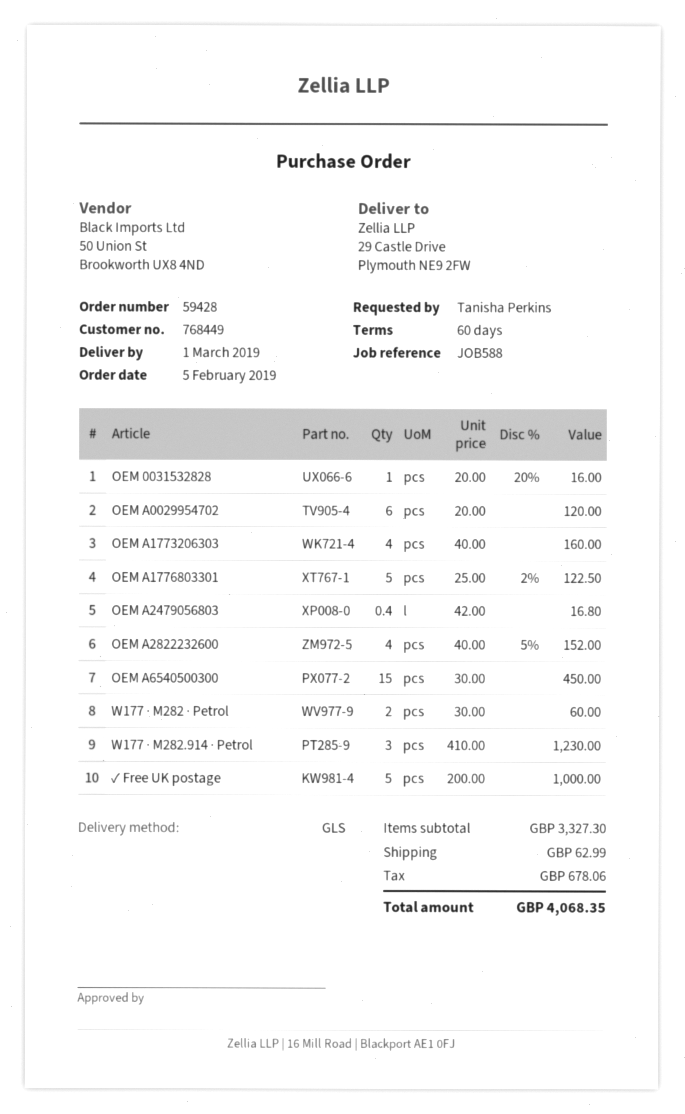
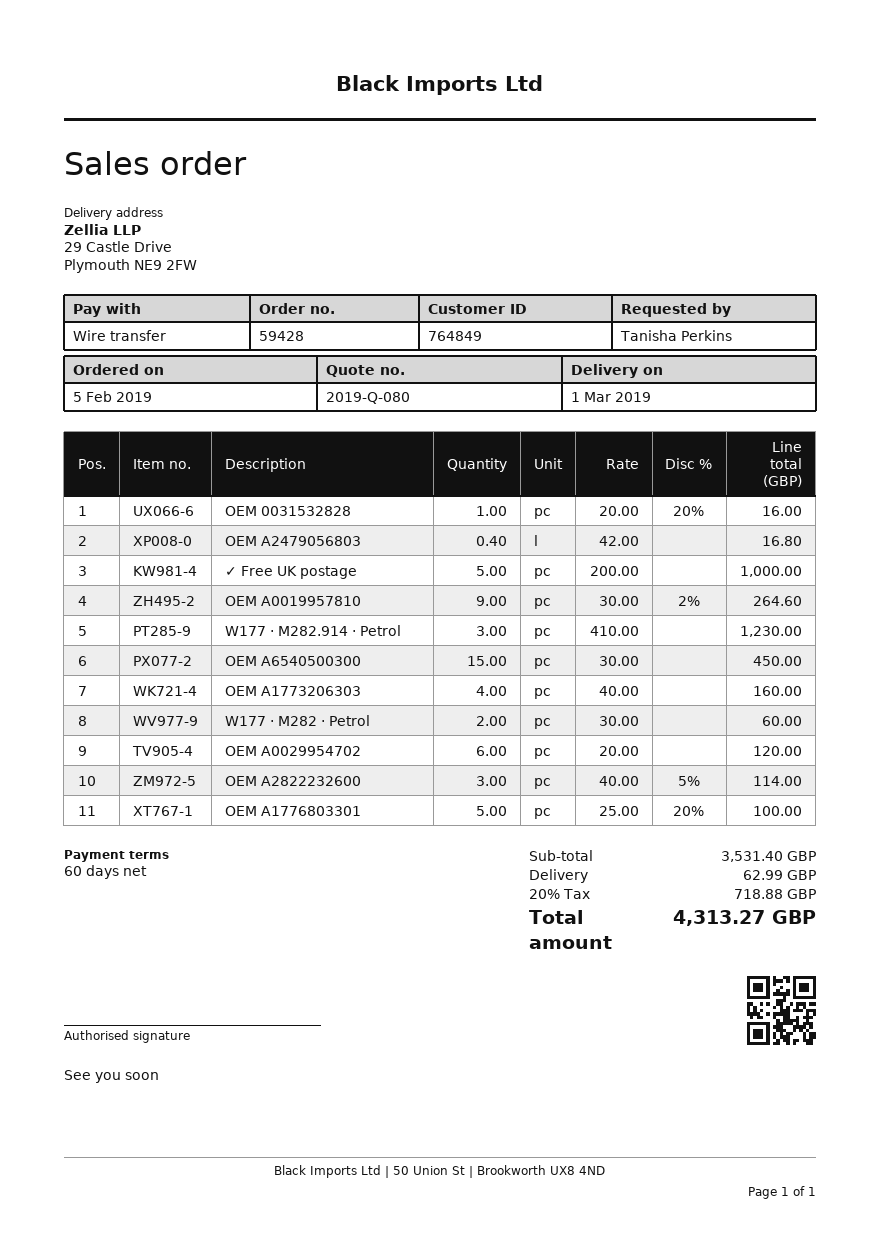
customer number: 768449 -> 764849
OEM A1776803301: 5 x 25.00 - 2% = 122.50 -> 5 x 25.00 - 20% = 100.00
OEM A2822232600: 4 x 40.00 - 5% = 152.00 -> 3 x 40.00 - 5% = 114.00
OEM A0019957810: none -> 9 x 30.00 - 2% = 264.60
subtotal: 3327.30 -> 3531.40
tax: 678.06 -> 718.88
total: 4068.35 -> 4313.27

